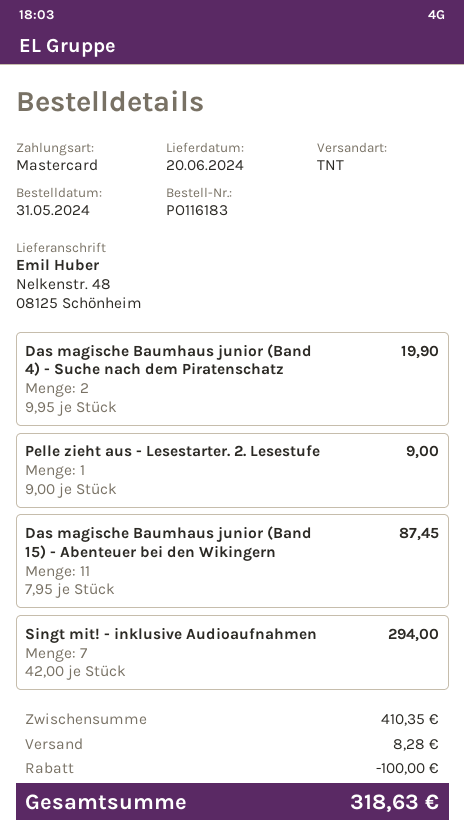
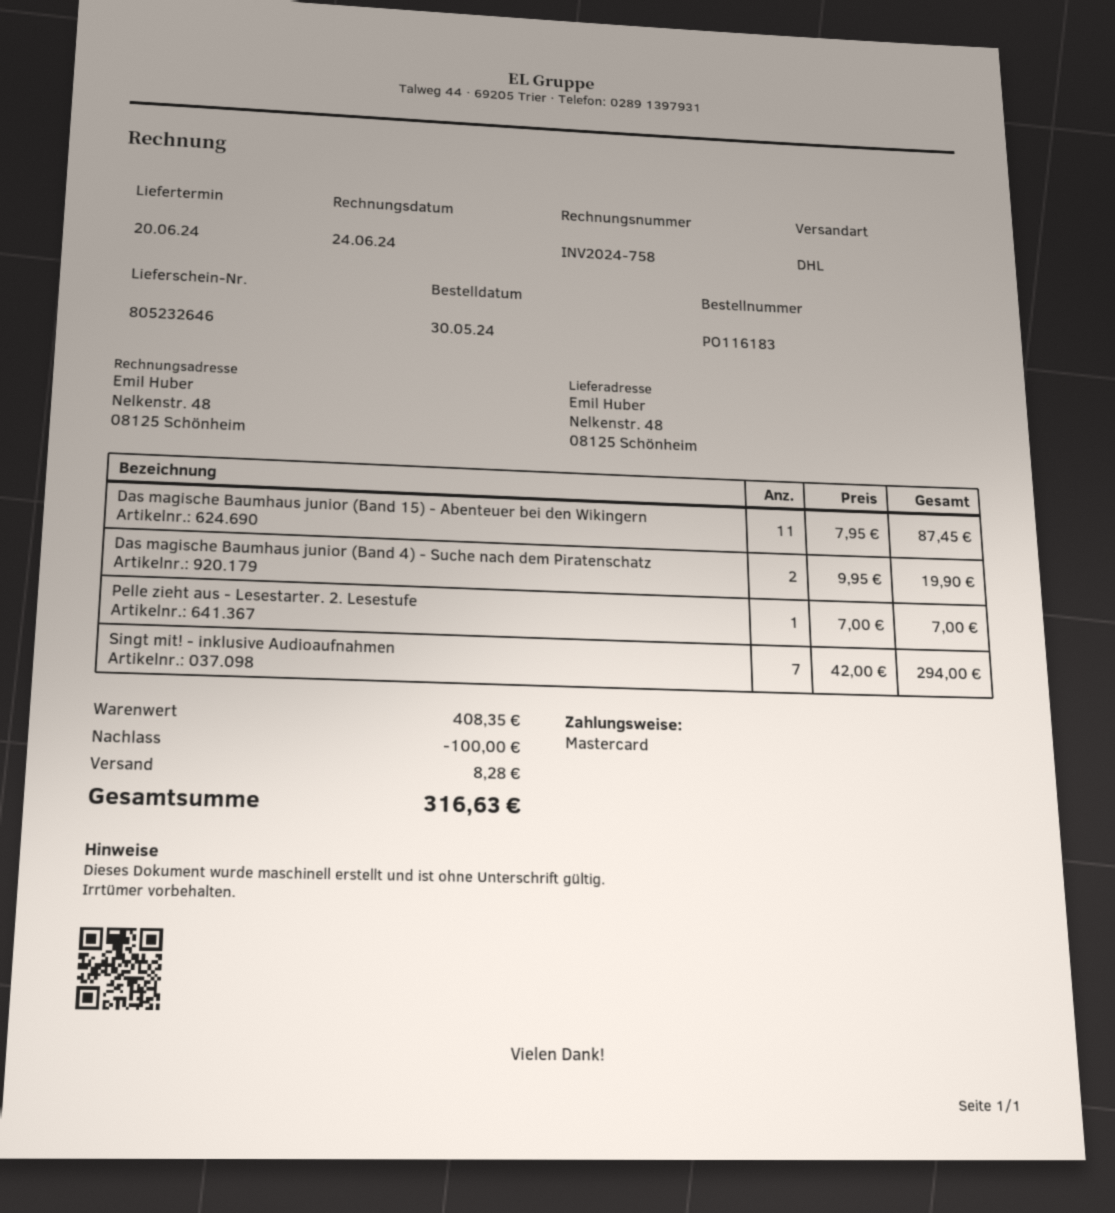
order date: 2024-05-31 -> 2024-05-30
shipping method: TNT -> DHL
Pelle zieht aus - Lesestarter. 2. Lesestufe: 1 x 9.00 = 9.00 -> 1 x 7.00 = 7.00
subtotal: 410.35 -> 408.35
total: 318.63 -> 316.63

